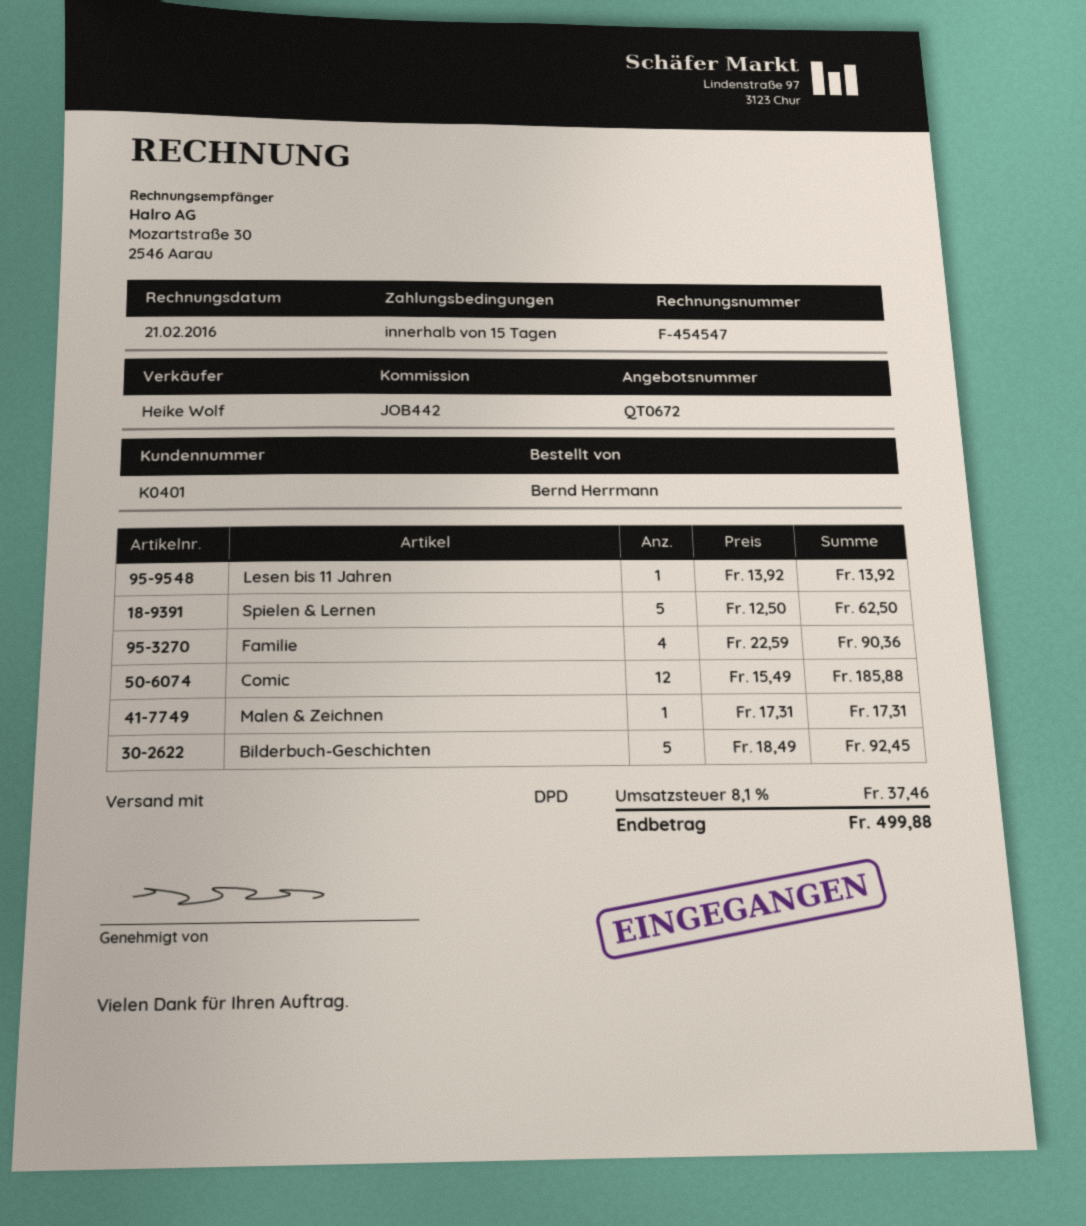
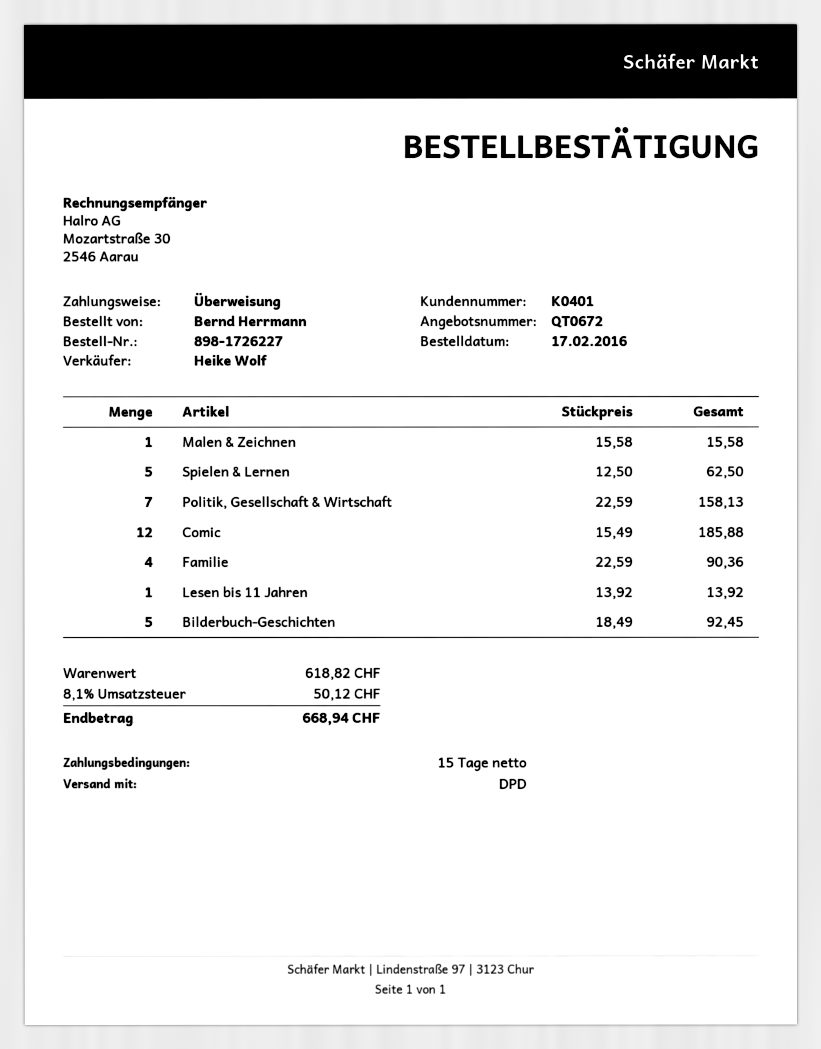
Malen & Zeichnen: 1 x 17.31 = 17.31 -> 1 x 15.58 = 15.58
Politik, Gesellschaft & Wirtschaft: none -> 7 x 22.59 = 158.13
tax: 8.1% = 37.46 -> 8.1% = 50.12
total: 499.88 -> 668.94

